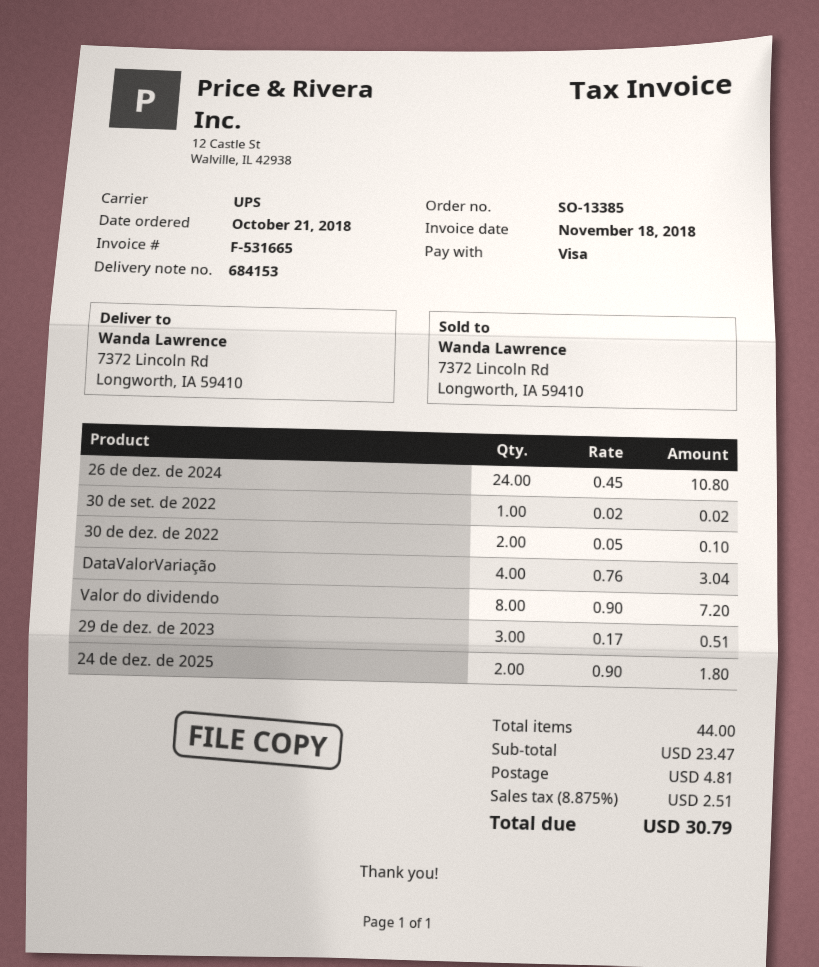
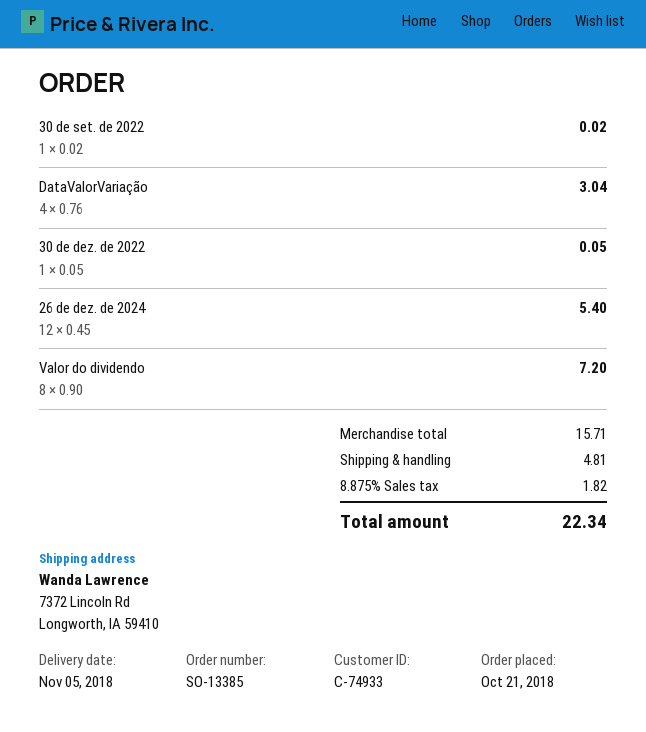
26 de dez. de 2024: 24 x 0.45 = 10.80 -> 12 x 0.45 = 5.40
30 de dez. de 2022: 2 x 0.05 = 0.10 -> 1 x 0.05 = 0.05
29 de dez. de 2023: 3 x 0.17 = 0.51 -> none
24 de dez. de 2025: 2 x 0.90 = 1.80 -> none
subtotal: 23.47 -> 15.71
tax: 8.875% = 2.51 -> 8.875% = 1.82
total: 30.79 -> 22.34

